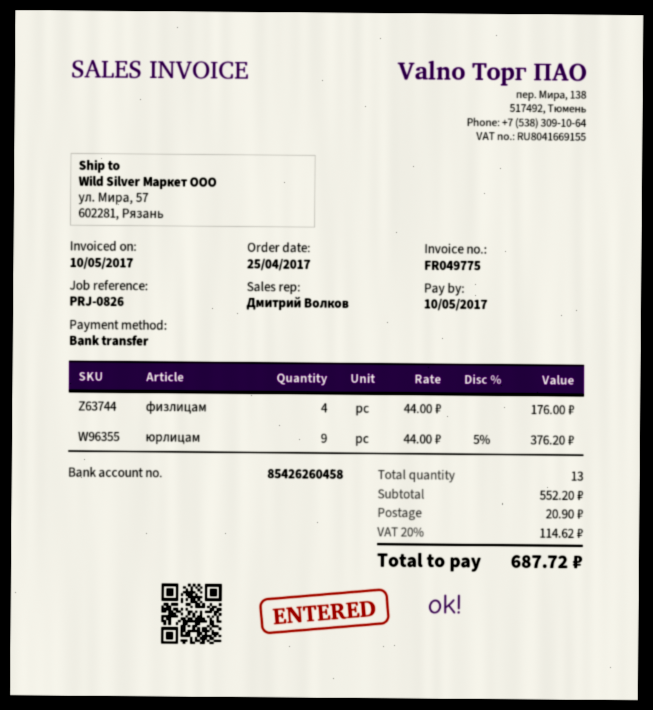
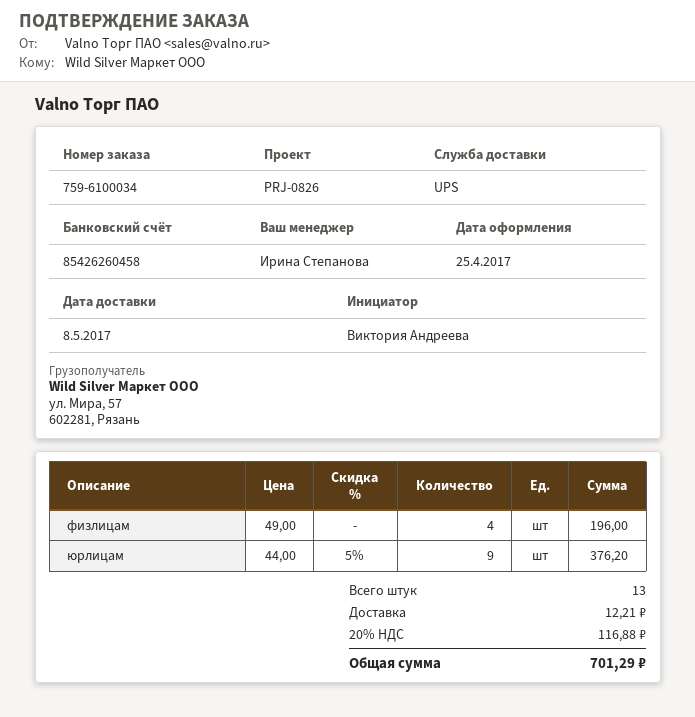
sales rep: Дмитрий Волков -> Ирина Степанова
физлицам: 4 x 44.00 = 176.00 -> 4 x 49.00 = 196.00
shipping: 20.90 -> 12.21
tax: 20% = 114.62 -> 20% = 116.88
total: 687.72 -> 701.29

